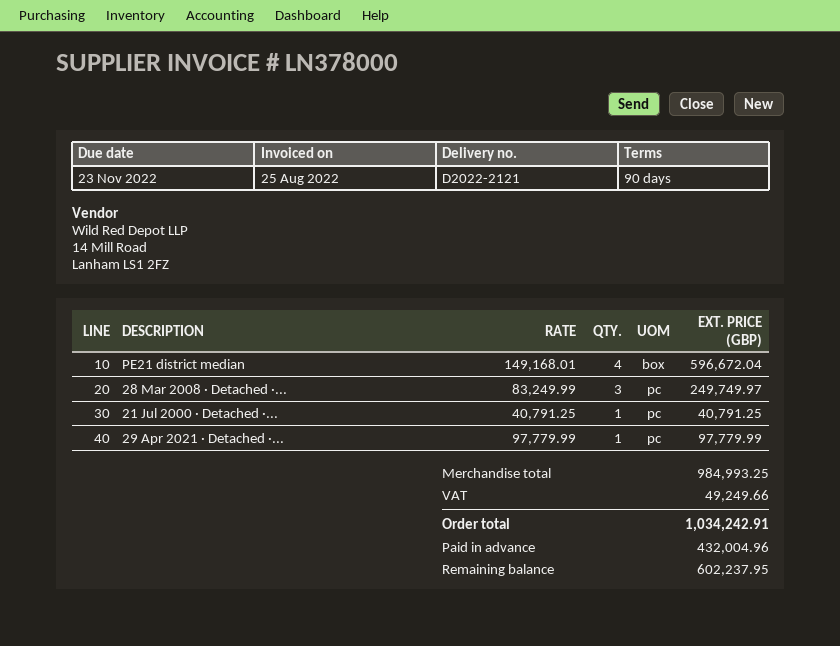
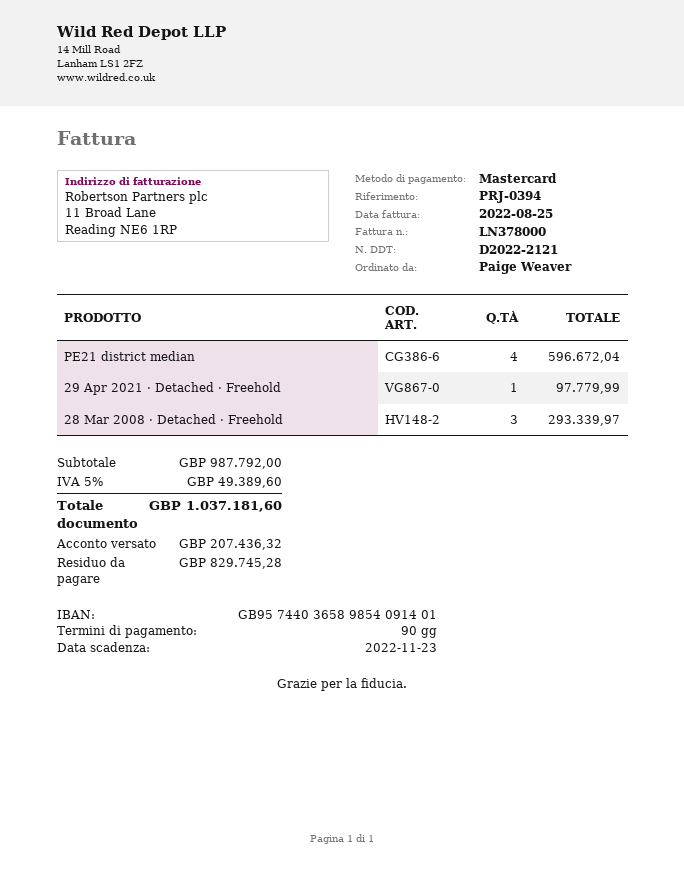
28 Mar 2008 · Detached ·...: 3 for 249749.97 -> 3 for 293339.97
21 Jul 2000 · Detached ·...: 1 for 40791.25 -> none
subtotal: 984993.25 -> 987792.00
tax: 49249.66 -> 49389.60
total: 1034242.91 -> 1037181.60
deposit: 432004.96 -> 207436.32
balance: 602237.95 -> 829745.28

